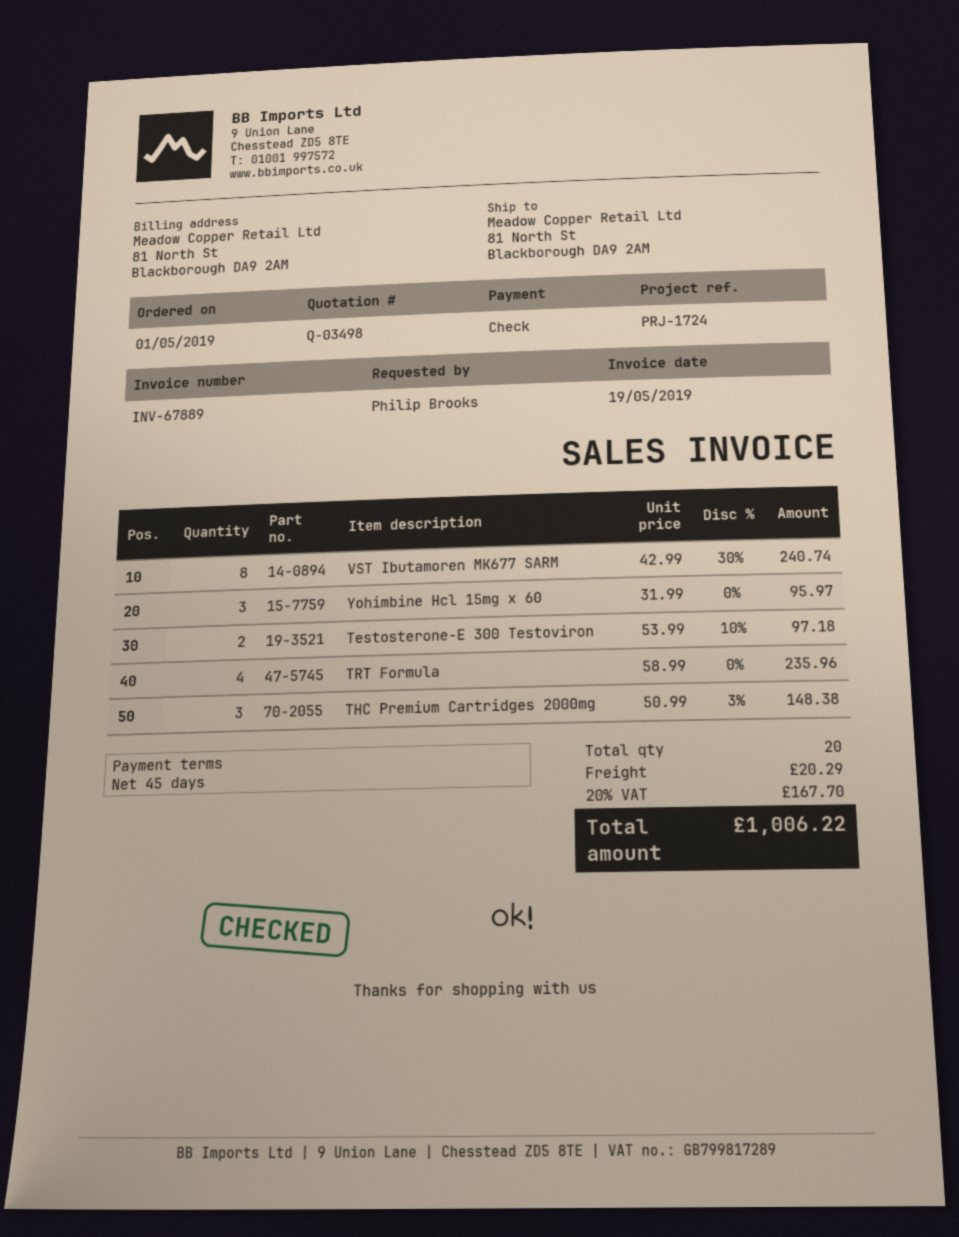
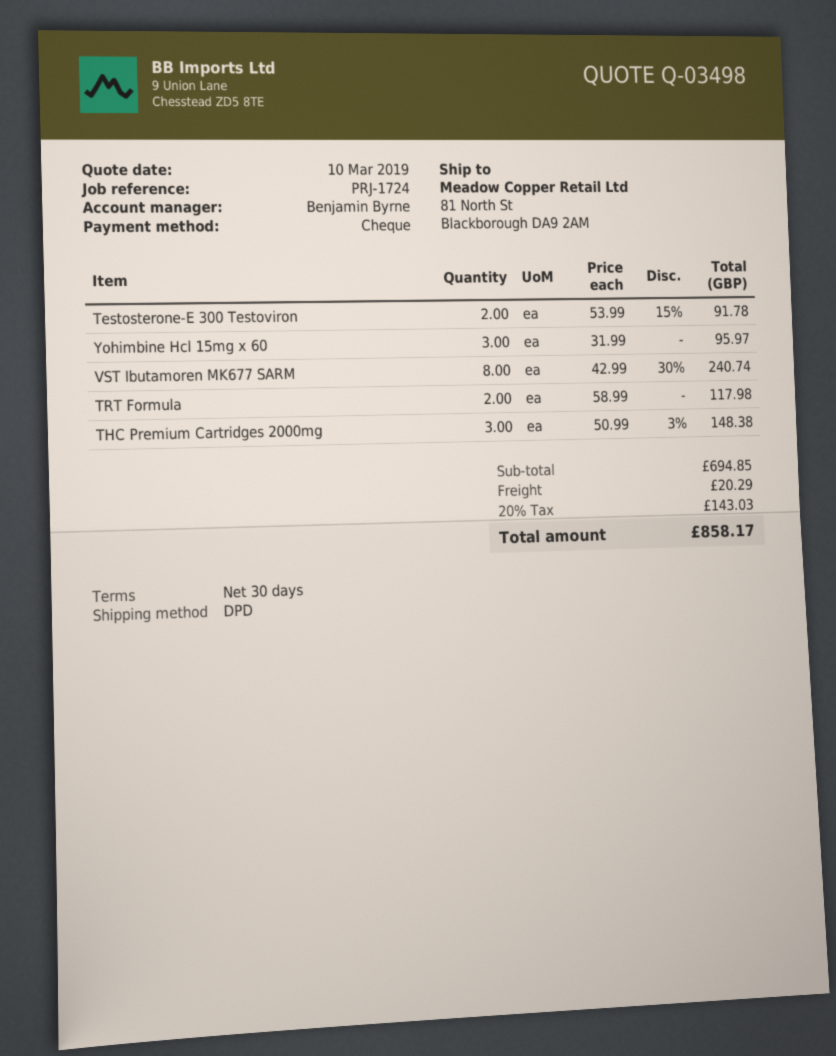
payment terms: 45 days -> 30 days
Testosterone-E 300 Testoviron: 2 x 53.99 - 10% = 97.18 -> 2 x 53.99 - 15% = 91.78
TRT Formula: 4 x 58.99 = 235.96 -> 2 x 58.99 = 117.98
tax: 20% = 167.70 -> 20% = 143.03
total: 1006.22 -> 858.17

